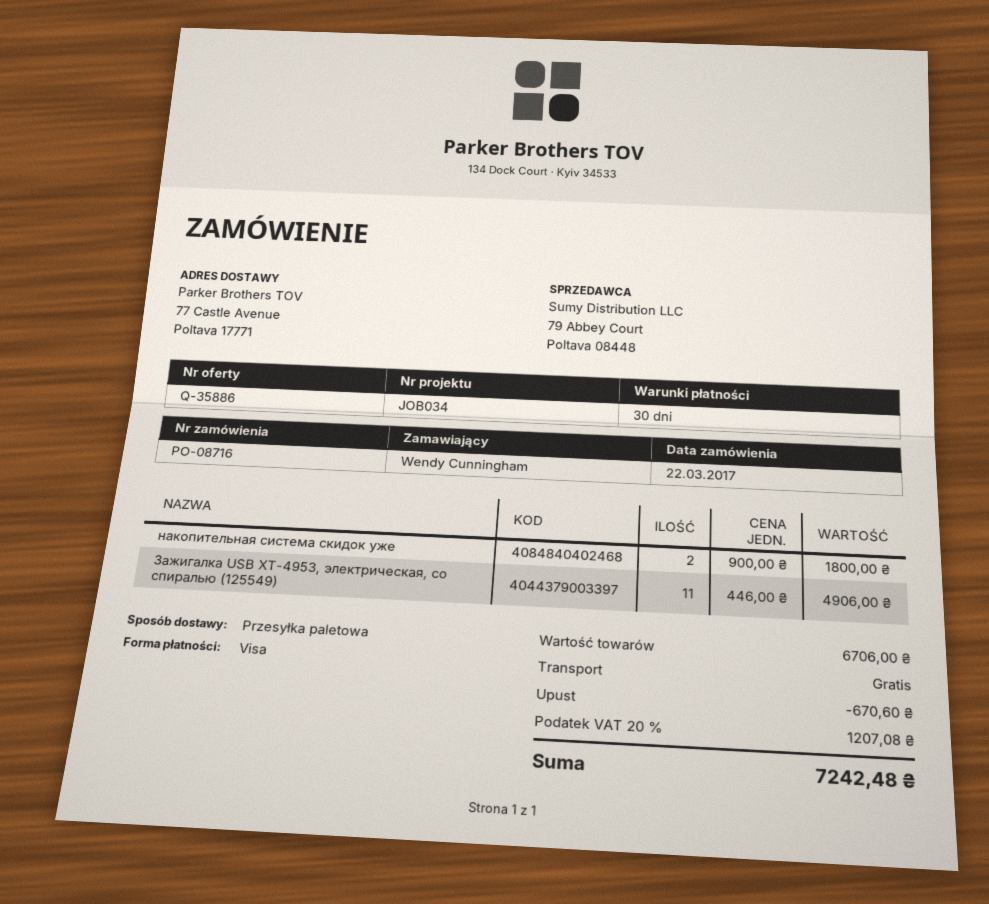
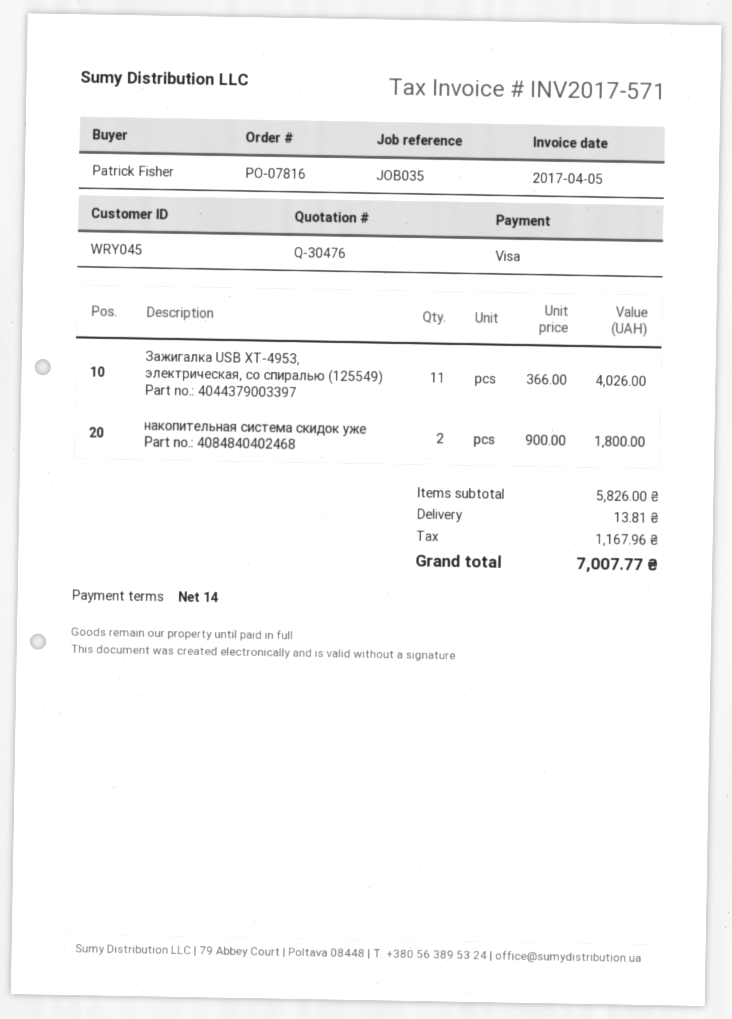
quote number: Q-35886 -> Q-30476
order number: PO-08716 -> PO-07816
payment terms: 30 days -> 14 days
reference: JOB034 -> JOB035
ordered by: Wendy Cunningham -> Patrick Fisher
Зажигалка USB XT-4953, электрическая, со спиралью (125549): 11 x 446.00 = 4906.00 -> 11 x 366.00 = 4026.00
subtotal: 6706.00 -> 5826.00
discount: 670.60 -> none
shipping: 0.00 -> 13.81
tax: 1207.08 -> 1167.96
total: 7242.48 -> 7007.77

